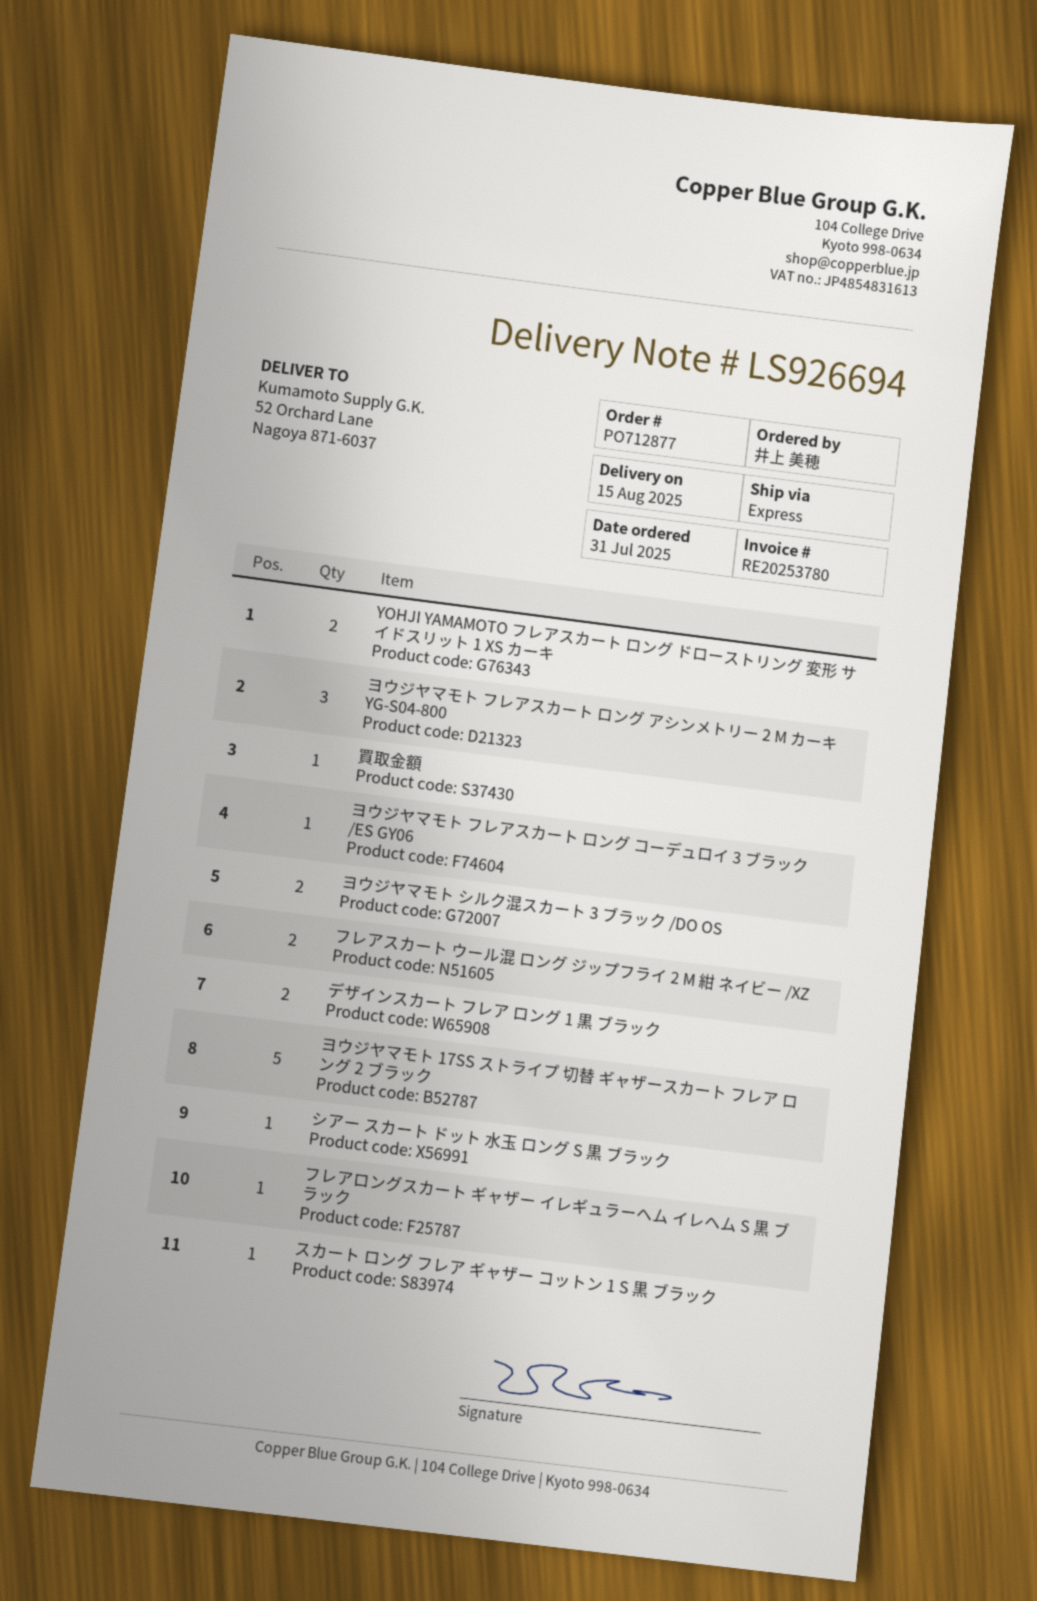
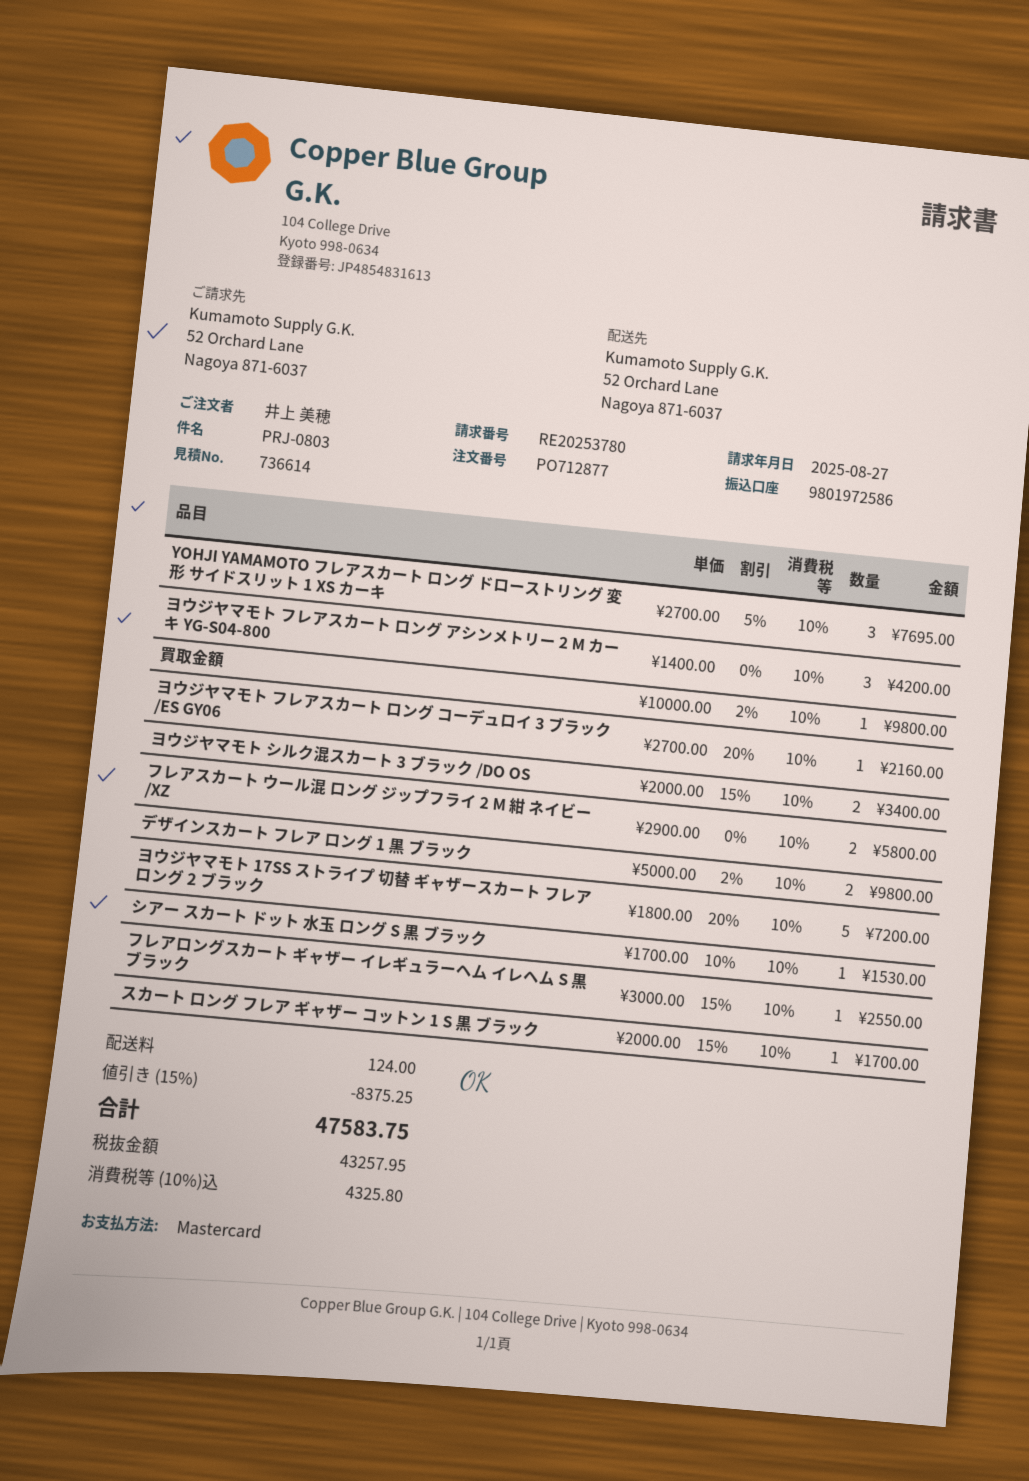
YOHJI YAMAMOTO フレアスカート ロング ドローストリング 変形 サイドスリット 1 XS カーキ: 2 -> 3

